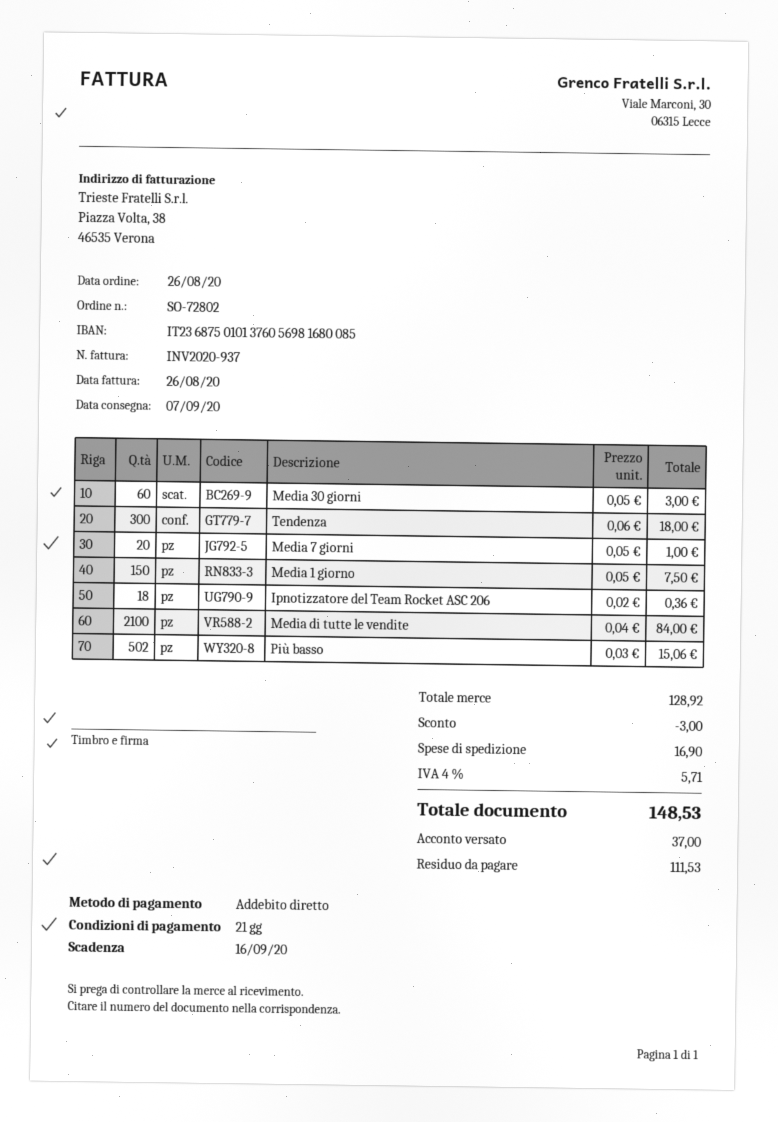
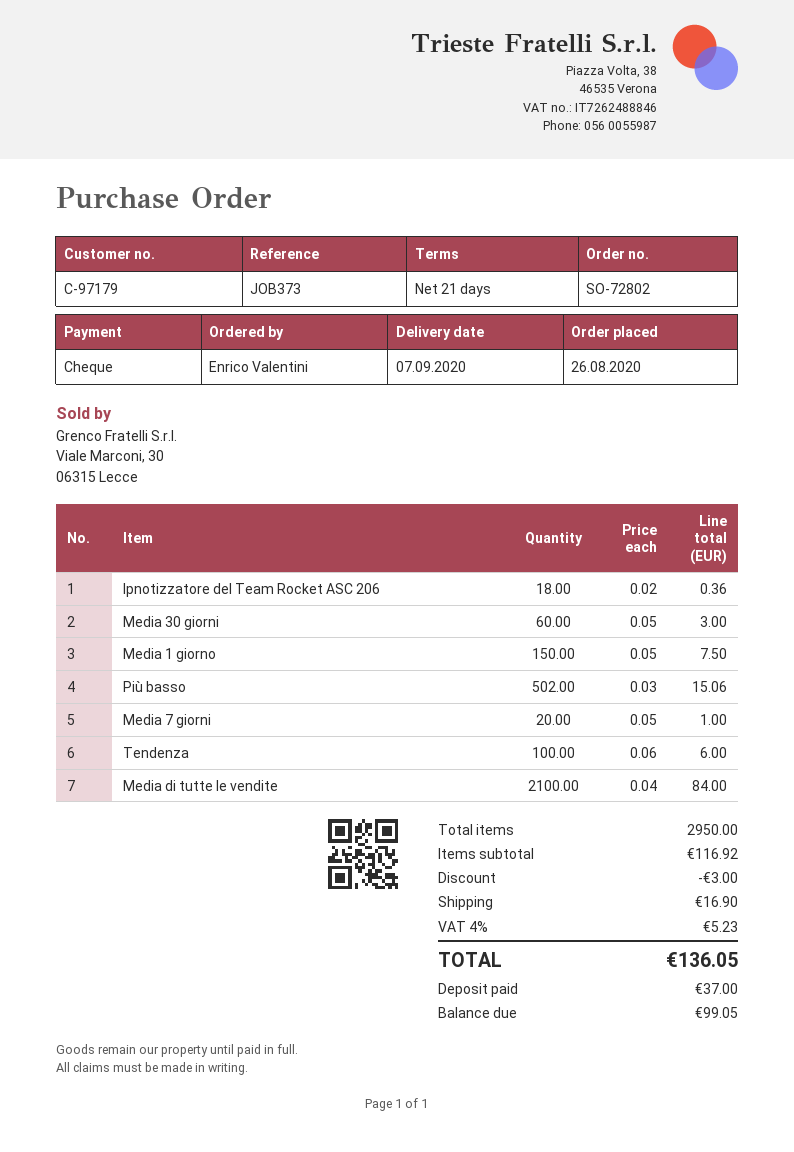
payment method: direct debit -> cheque
Tendenza: 300 x 0.06 = 18.00 -> 100 x 0.06 = 6.00
subtotal: 128.92 -> 116.92
tax: 4% = 5.71 -> 4% = 5.23
total: 148.53 -> 136.05
balance: 111.53 -> 99.05

